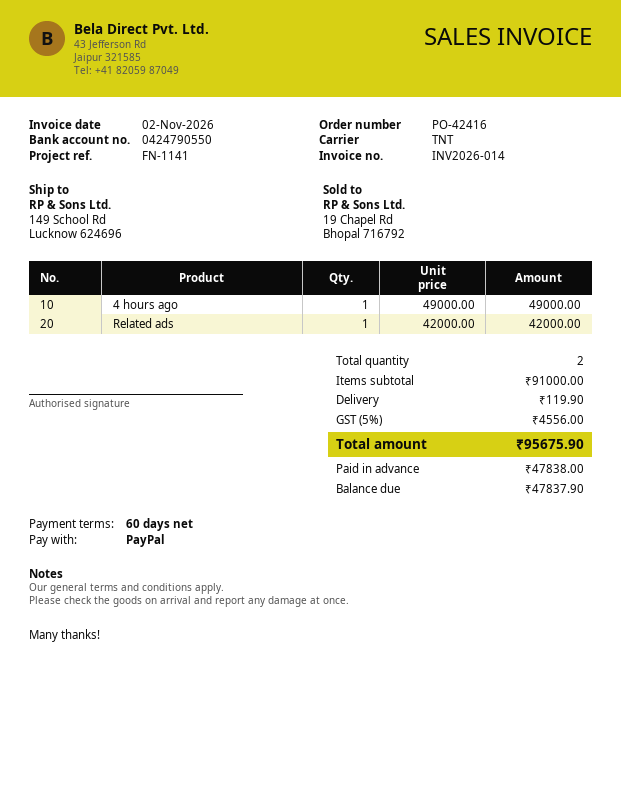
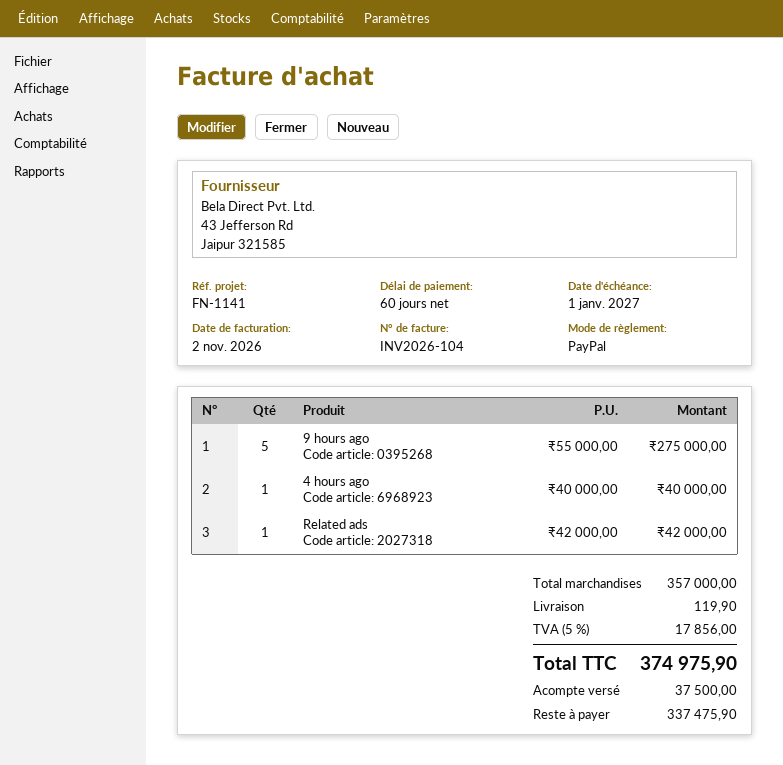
invoice number: INV2026-014 -> INV2026-104
4 hours ago: 1 x 49000.00 = 49000.00 -> 1 x 40000.00 = 40000.00
9 hours ago: none -> 5 x 55000.00 = 275000.00
subtotal: 91000.00 -> 357000.00
tax: 5% = 4556.00 -> 5% = 17856.00
total: 95675.90 -> 374975.90
deposit: 47838.00 -> 37500.00
balance: 47837.90 -> 337475.90

